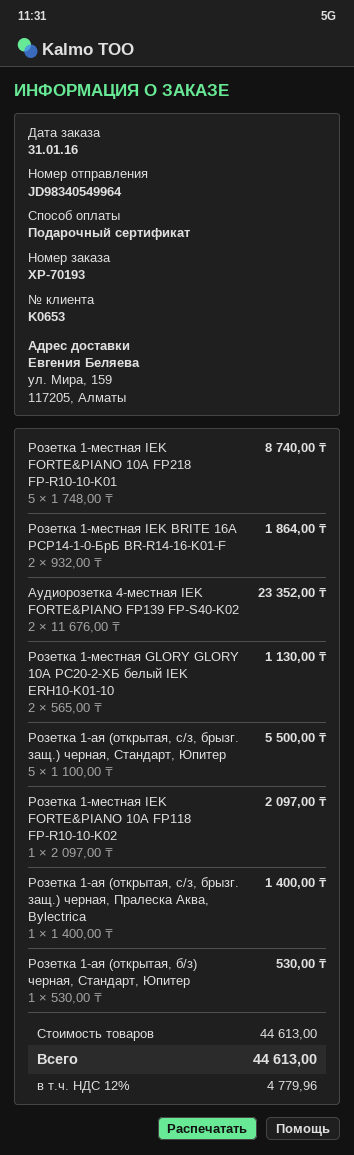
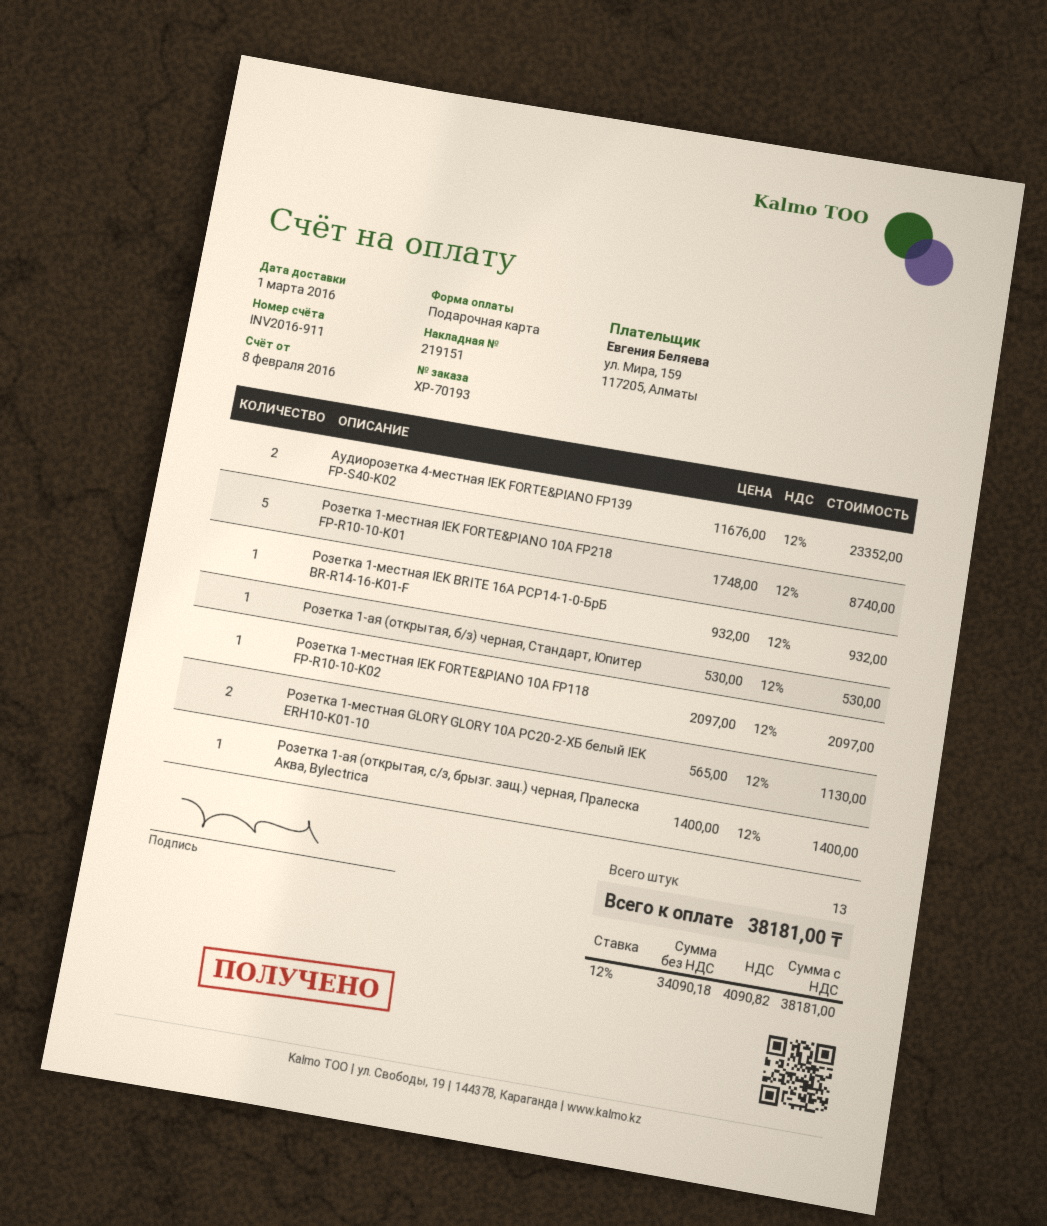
Розетка 1-местная IEK BRITE 16А РСР14-1-0-БрБ BR-R14-16-K01-F: 2 x 932.00 = 1864.00 -> 1 x 932.00 = 932.00
Розетка 1-ая (открытая, с/з, брызг. защ.) черная, Стандарт, Юпитер: 5 x 1100.00 = 5500.00 -> none
tax: 12% = 4779.96 -> 12% = 4090.82
total: 44613.00 -> 38181.00

